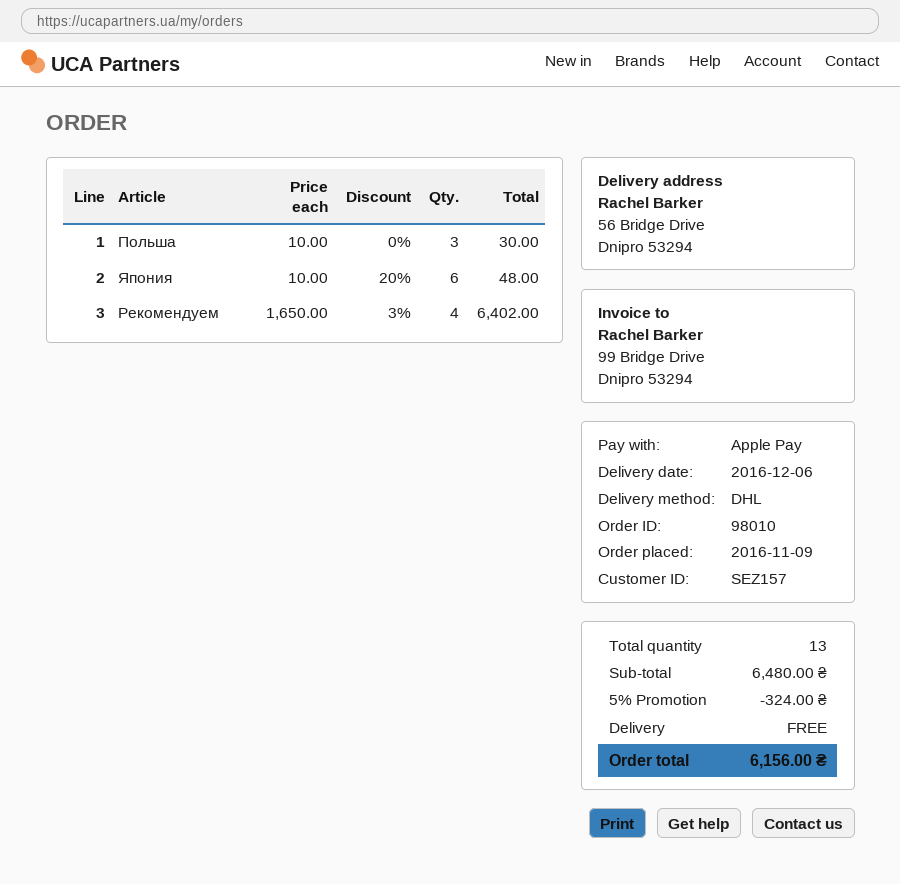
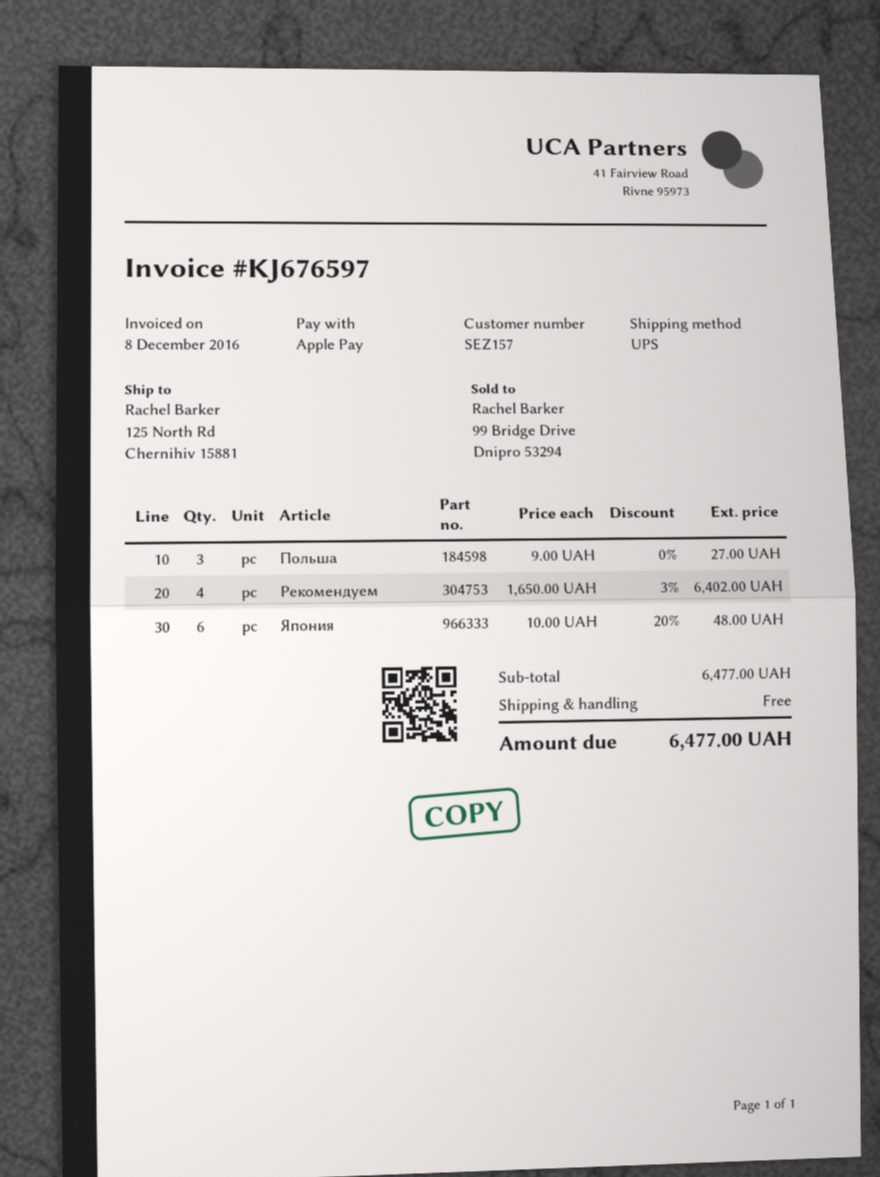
shipping method: DHL -> UPS
ship to: 56 Bridge Drive, Dnipro 53294 -> 125 North Rd, Chernihiv 15881
Польша: 3 x 10.00 = 30.00 -> 3 x 9.00 = 27.00
subtotal: 6480.00 -> 6477.00
discount: 5% = 324.00 -> none
total: 6156.00 -> 6477.00

